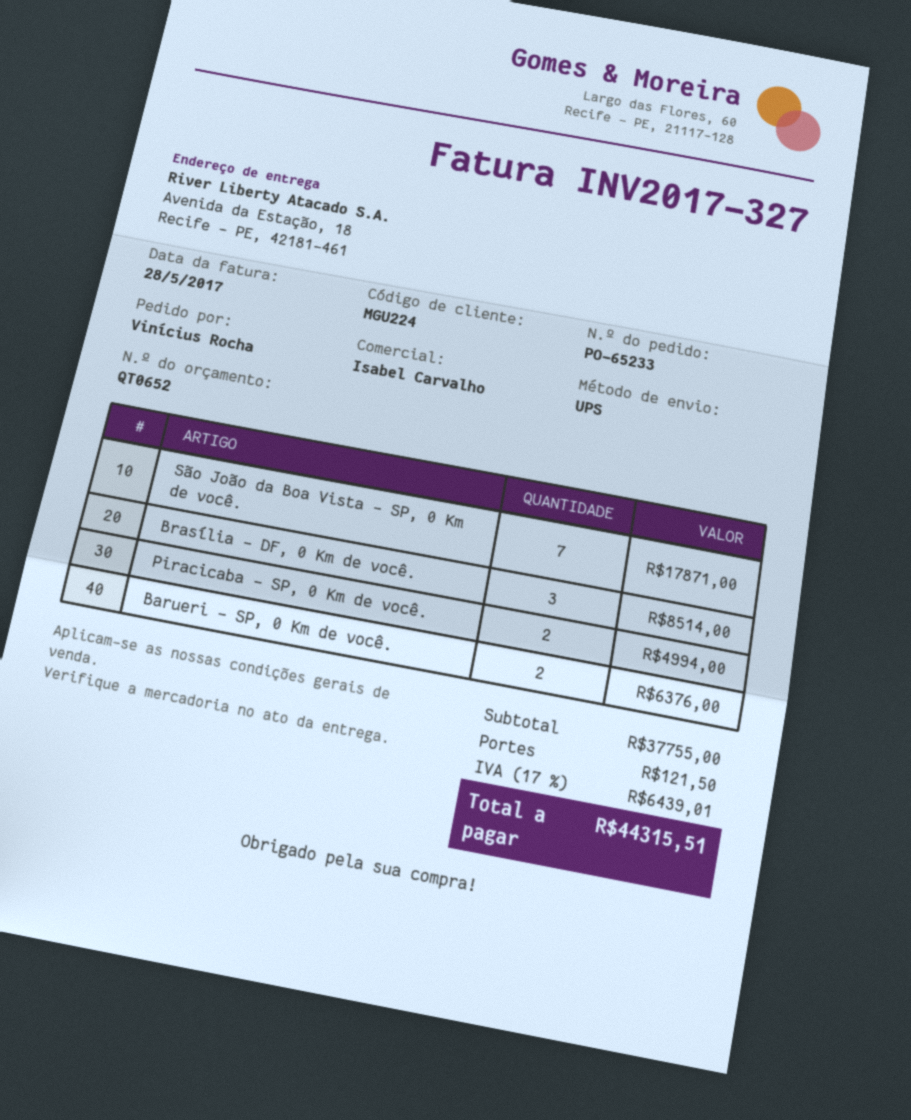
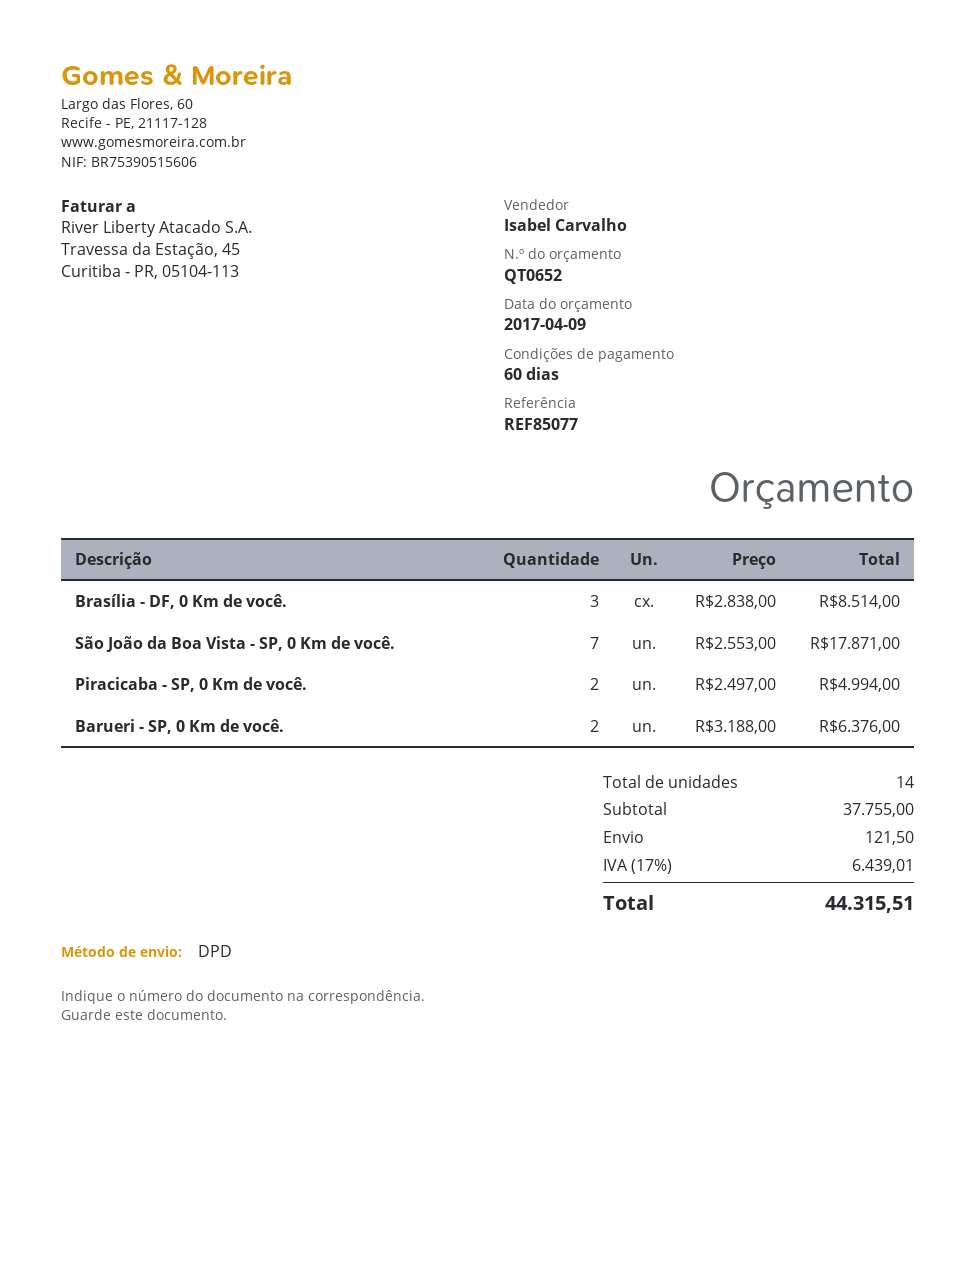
shipping method: UPS -> DPD

